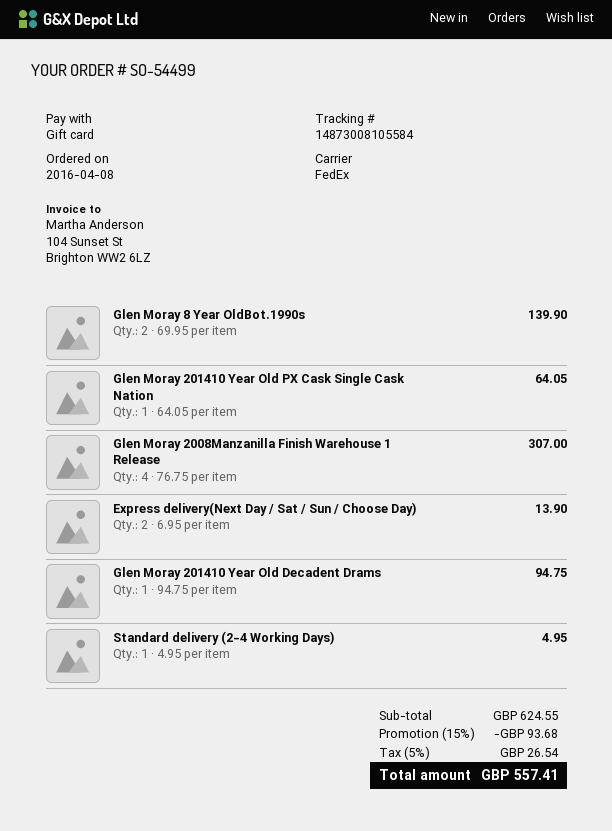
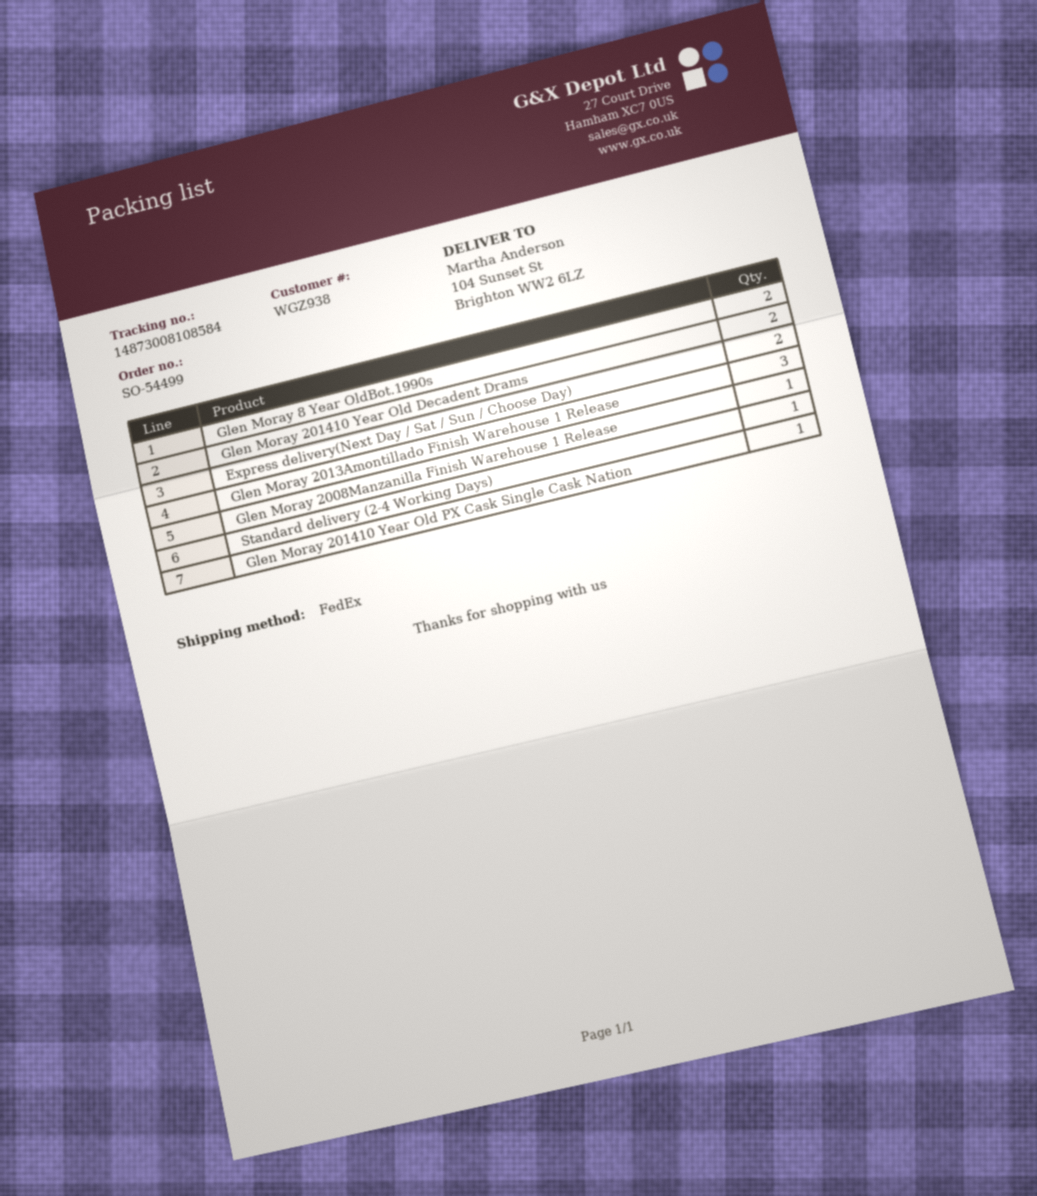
tracking number: 14873008105584 -> 14873008108584
Glen Moray 2008Manzanilla Finish Warehouse 1 Release: 4 -> 1
Glen Moray 201410 Year Old Decadent Drams: 1 -> 2
Glen Moray 2013Amontillado Finish Warehouse 1 Release: none -> 3

